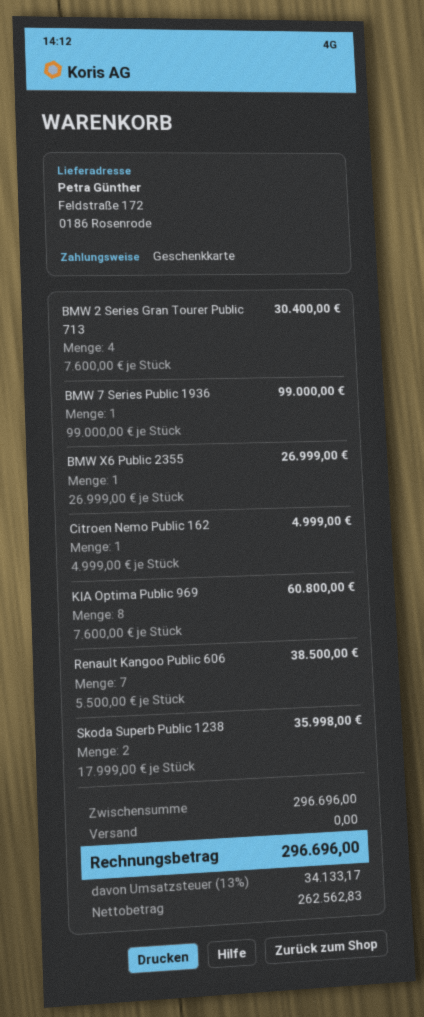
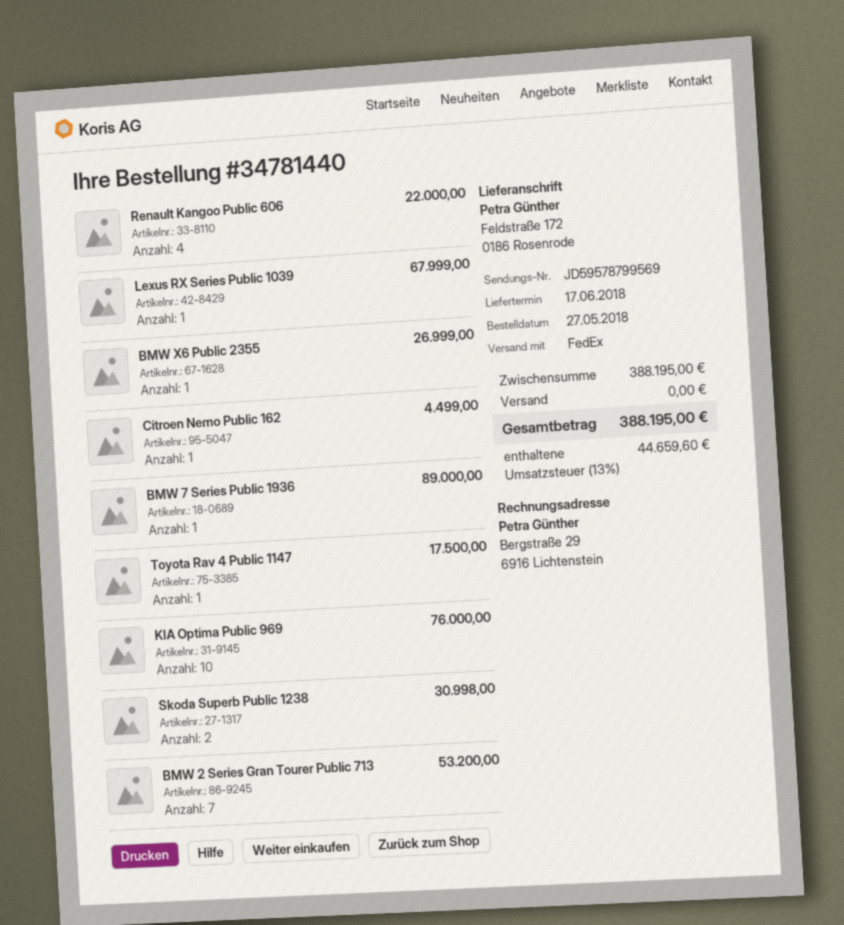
BMW 2 Series Gran Tourer Public 713: 4 for 30400.00 -> 7 for 53200.00
BMW 7 Series Public 1936: 1 for 99000.00 -> 1 for 89000.00
Citroen Nemo Public 162: 1 for 4999.00 -> 1 for 4499.00
KIA Optima Public 969: 8 for 60800.00 -> 10 for 76000.00
Renault Kangoo Public 606: 7 for 38500.00 -> 4 for 22000.00
Skoda Superb Public 1238: 2 for 35998.00 -> 2 for 30998.00
Lexus RX Series Public 1039: none -> 1 for 67999.00
Toyota Rav 4 Public 1147: none -> 1 for 17500.00
subtotal: 296696.00 -> 388195.00
tax: 13% = 34133.17 -> 13% = 44659.60
total: 296696.00 -> 388195.00

